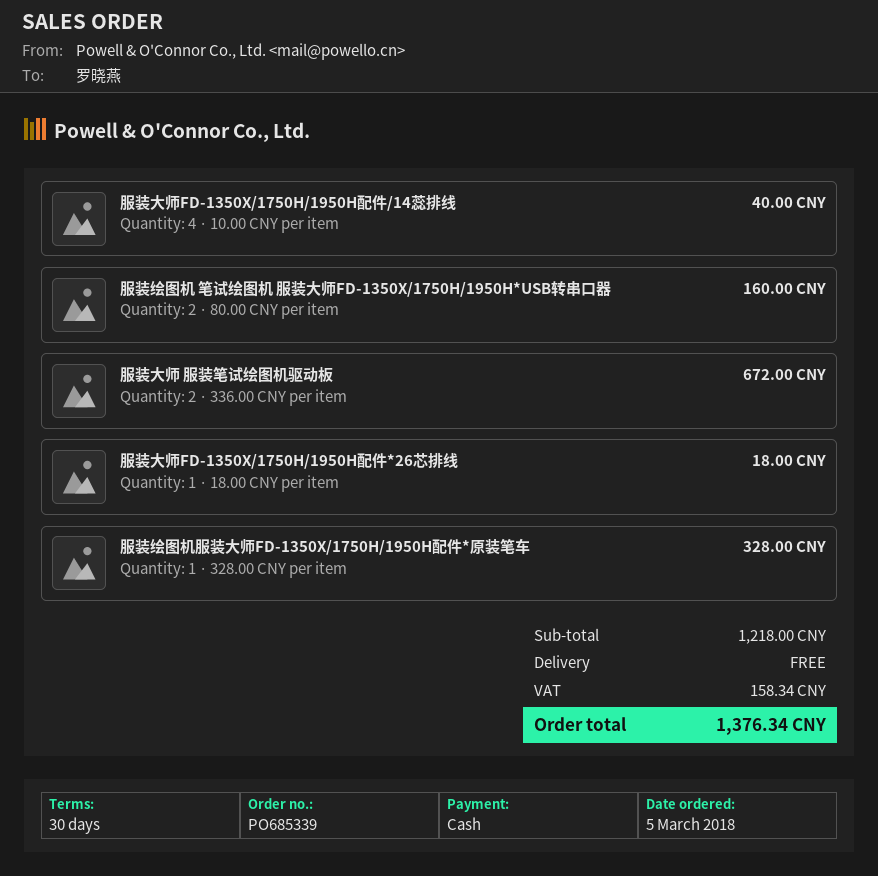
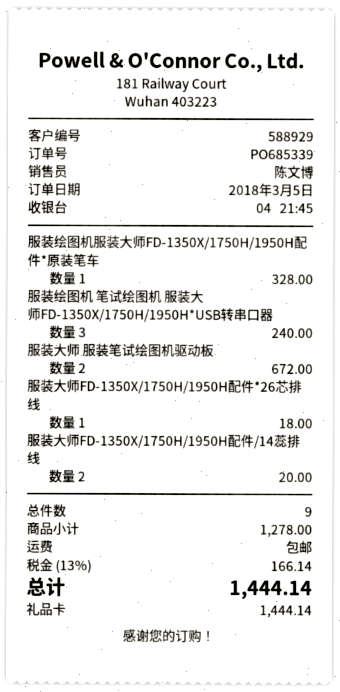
payment method: cash -> gift card
服装大师FD-1350X/1750H/1950H配件/14蕊排线: 4 for 40.00 -> 2 for 20.00
服装绘图机 笔试绘图机 服装大师FD-1350X/1750H/1950H*USB转串口器: 2 for 160.00 -> 3 for 240.00
subtotal: 1218.00 -> 1278.00
tax: 158.34 -> 166.14
total: 1376.34 -> 1444.14

